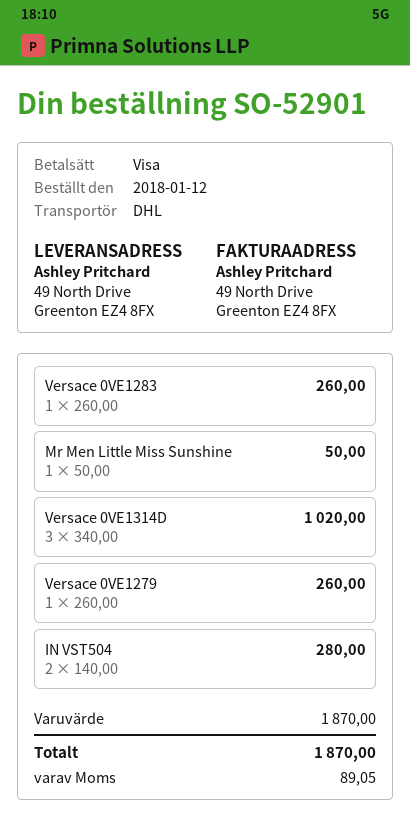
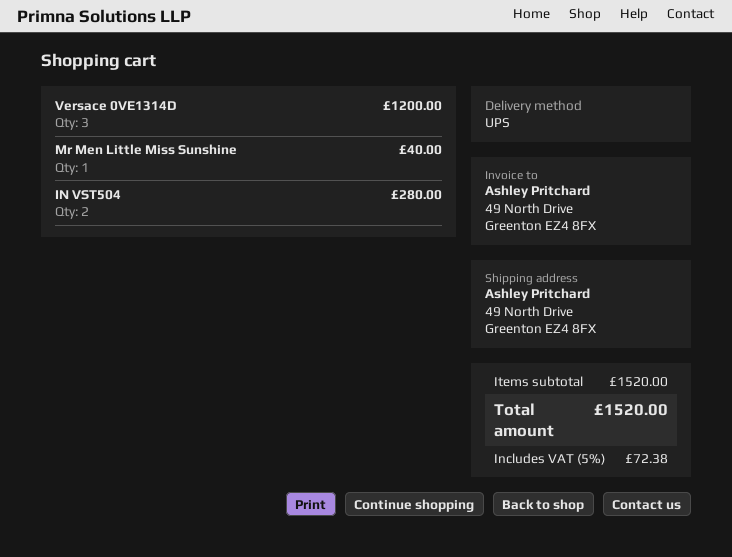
shipping method: DHL -> UPS
Versace 0VE1283: 1 for 260.00 -> none
Mr Men Little Miss Sunshine: 1 for 50.00 -> 1 for 40.00
Versace 0VE1314D: 3 for 1020.00 -> 3 for 1200.00
Versace 0VE1279: 1 for 260.00 -> none
subtotal: 1870.00 -> 1520.00
tax: 89.05 -> 72.38
total: 1870.00 -> 1520.00

